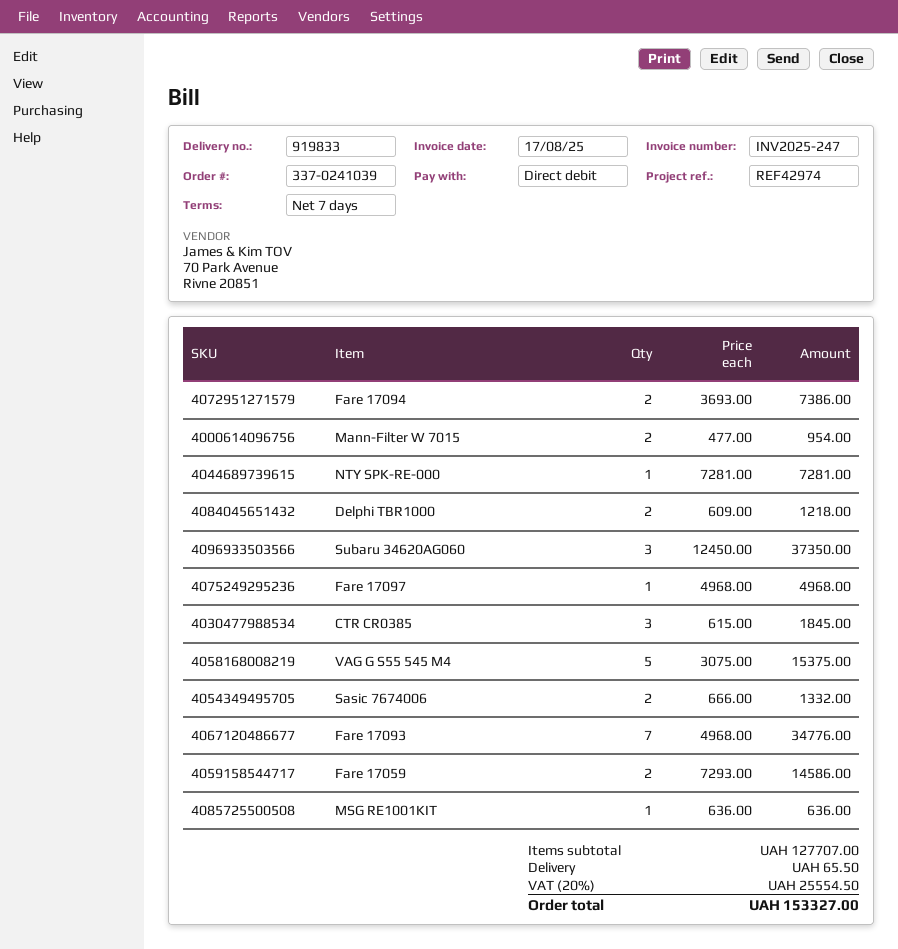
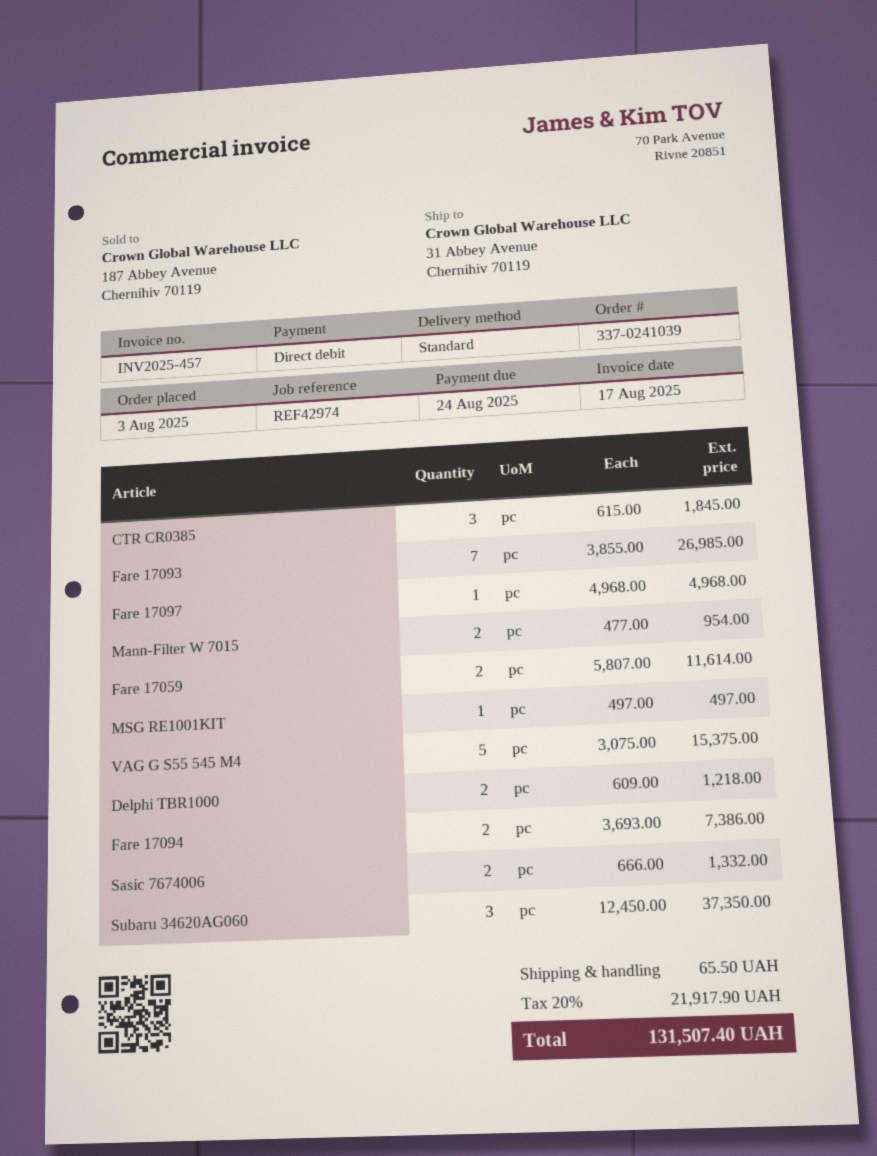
invoice number: INV2025-247 -> INV2025-457
NTY SPK-RE-000: 1 x 7281.00 = 7281.00 -> none
Fare 17093: 7 x 4968.00 = 34776.00 -> 7 x 3855.00 = 26985.00
Fare 17059: 2 x 7293.00 = 14586.00 -> 2 x 5807.00 = 11614.00
MSG RE1001KIT: 1 x 636.00 = 636.00 -> 1 x 497.00 = 497.00
tax: 20% = 25554.50 -> 20% = 21917.90
total: 153327.00 -> 131507.40

